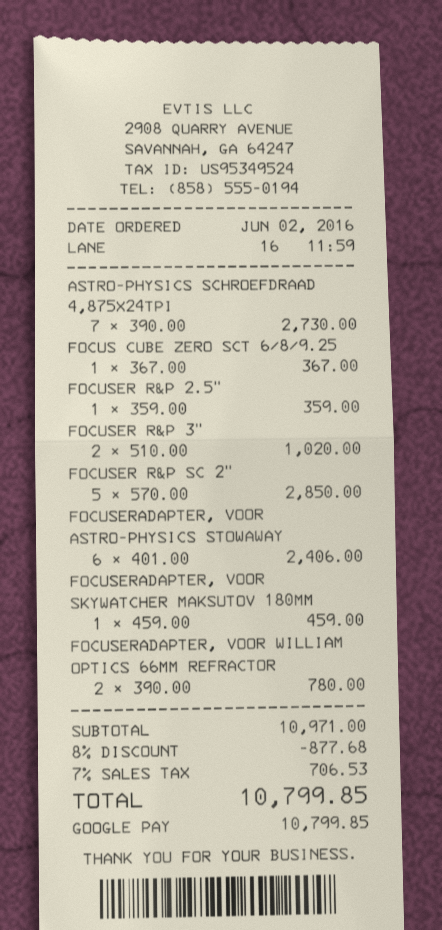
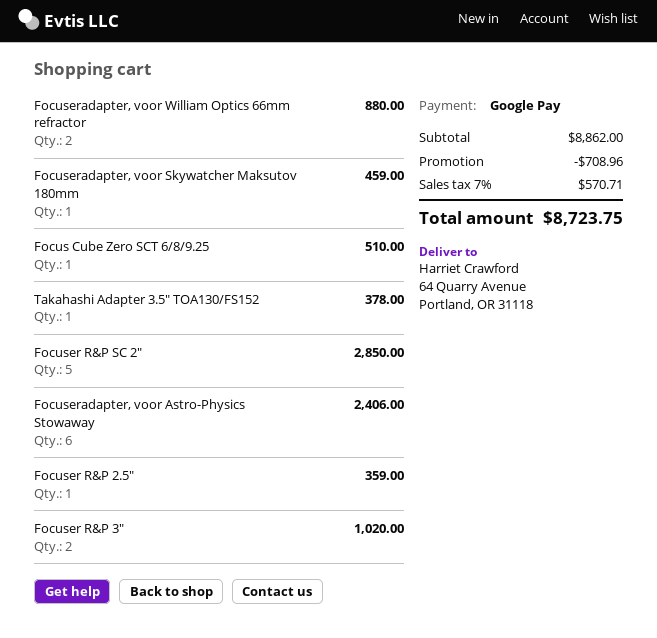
ASTRO-PHYSICS SCHROEFDRAAD 4,875X24TPI: 7 for 2730.00 -> none
FOCUS CUBE ZERO SCT 6/8/9.25: 1 for 367.00 -> 1 for 510.00
FOCUSERADAPTER, VOOR WILLIAM OPTICS 66MM REFRACTOR: 2 for 780.00 -> 2 for 880.00
Takahashi Adapter 3.5" TOA130/FS152: none -> 1 for 378.00
subtotal: 10971.00 -> 8862.00
discount: 877.68 -> 708.96
tax: 7% = 706.53 -> 7% = 570.71
total: 10799.85 -> 8723.75

